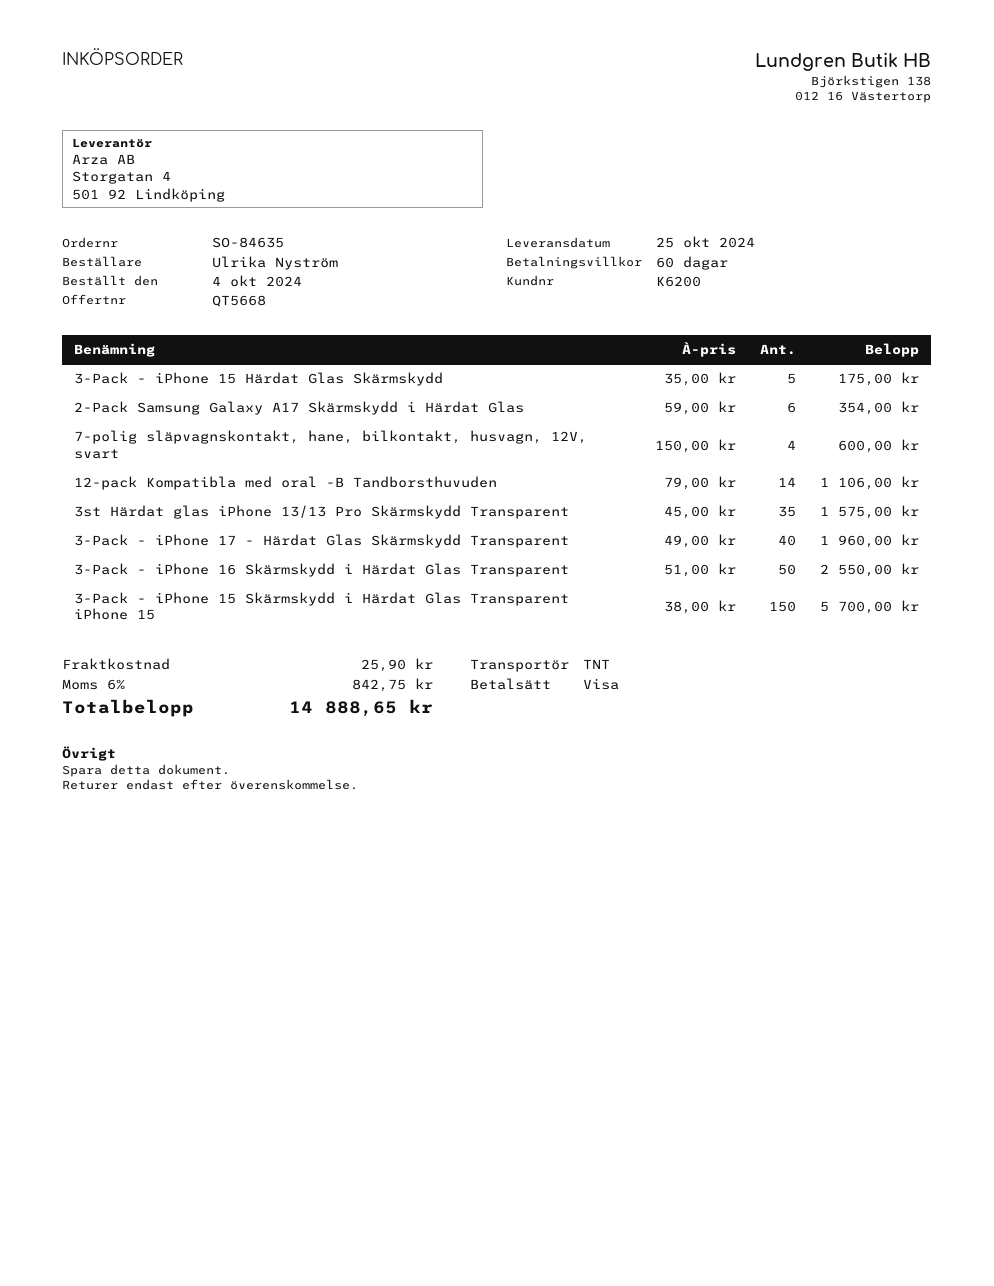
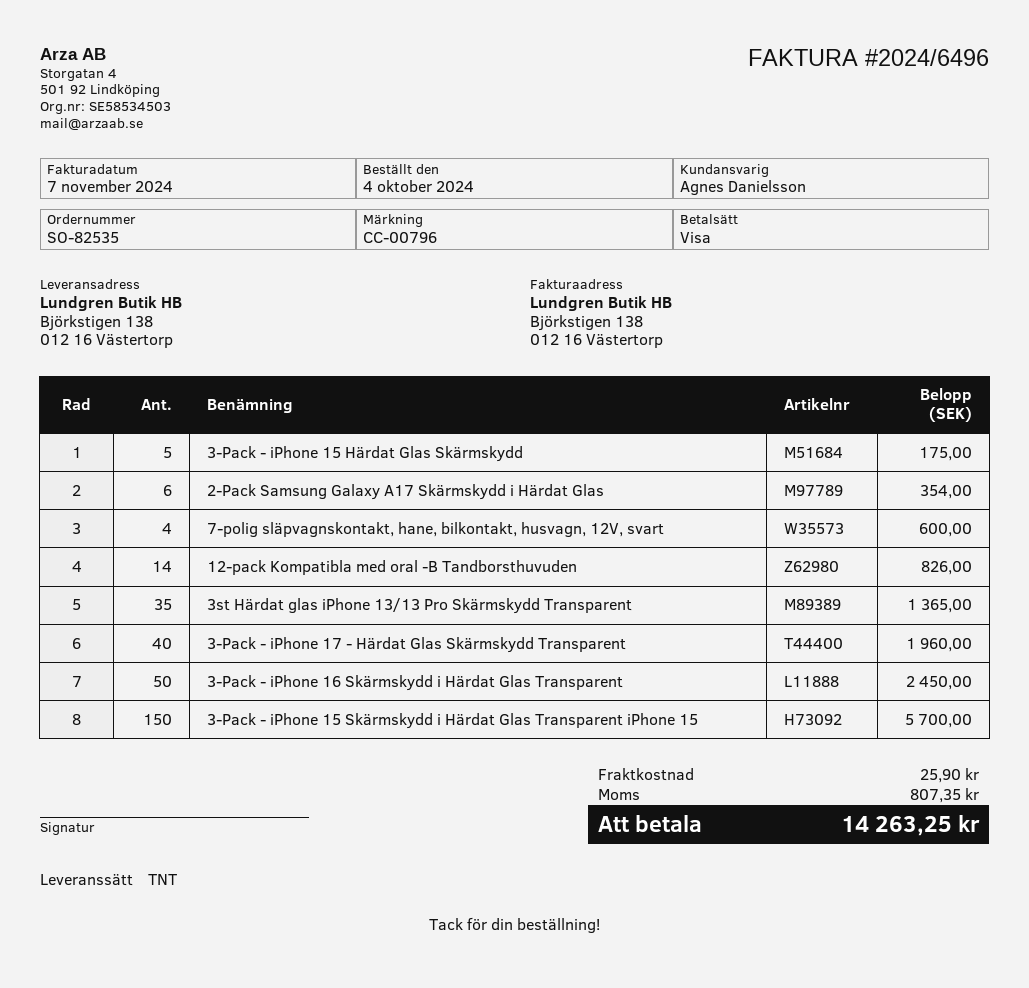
order number: SO-84635 -> SO-82535
12-pack Kompatibla med oral -B Tandborsthuvuden: 14 for 1106.00 -> 14 for 826.00
3st Härdat glas iPhone 13/13 Pro Skärmskydd Transparent: 35 for 1575.00 -> 35 for 1365.00
3-Pack - iPhone 16 Skärmskydd i Härdat Glas Transparent: 50 for 2550.00 -> 50 for 2450.00
tax: 842.75 -> 807.35
total: 14888.65 -> 14263.25

